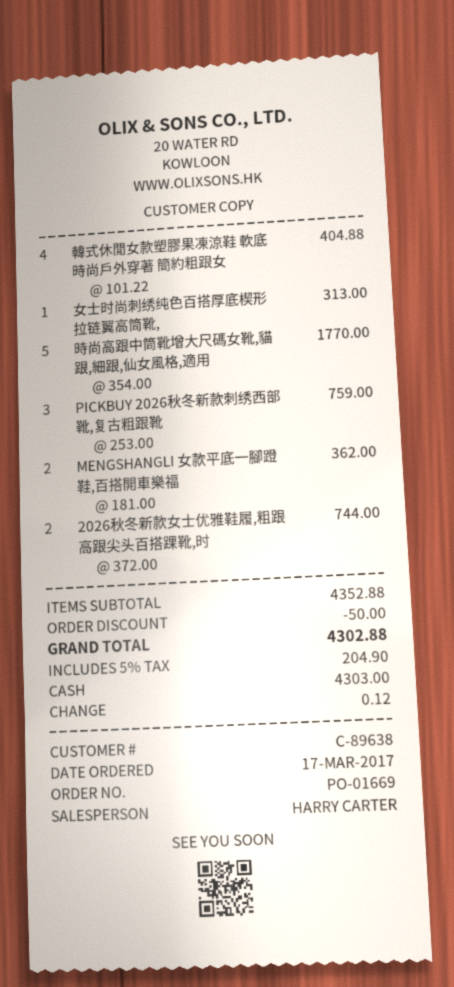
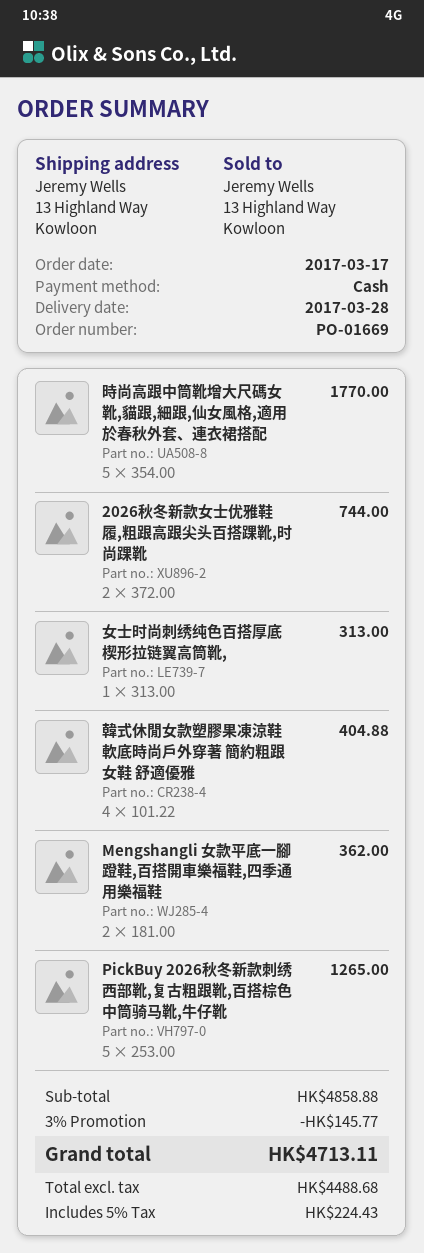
PICKBUY 2026秋冬新款刺绣西部靴,复古粗跟靴: 3 x 253.00 = 759.00 -> 5 x 253.00 = 1265.00
subtotal: 4352.88 -> 4858.88
discount: 50.00 -> 145.77
tax: 5% = 204.90 -> 5% = 224.43
total: 4302.88 -> 4713.11

